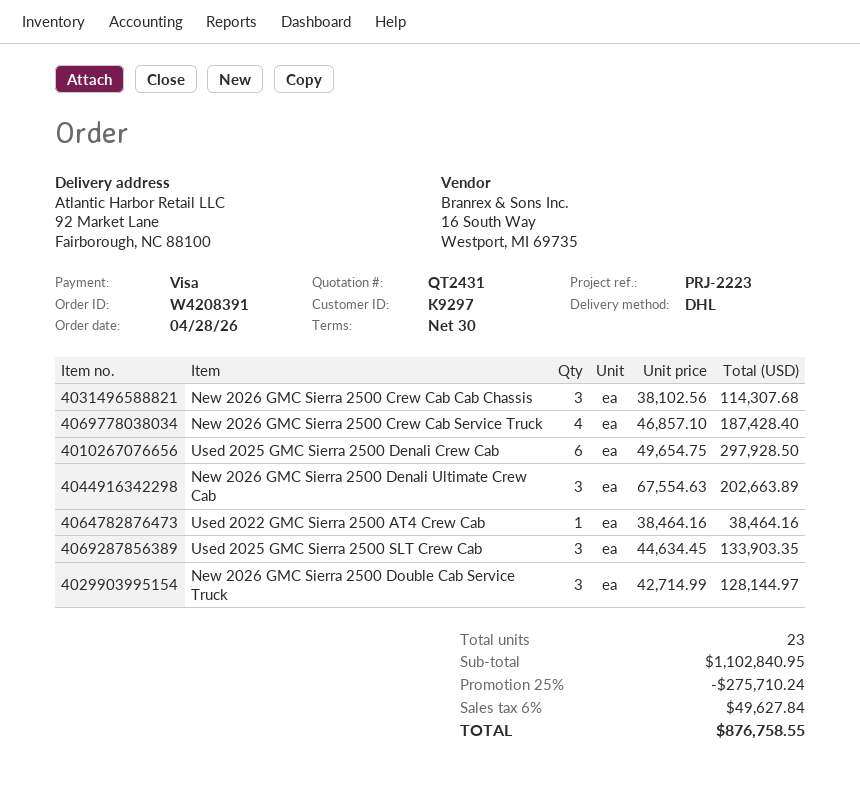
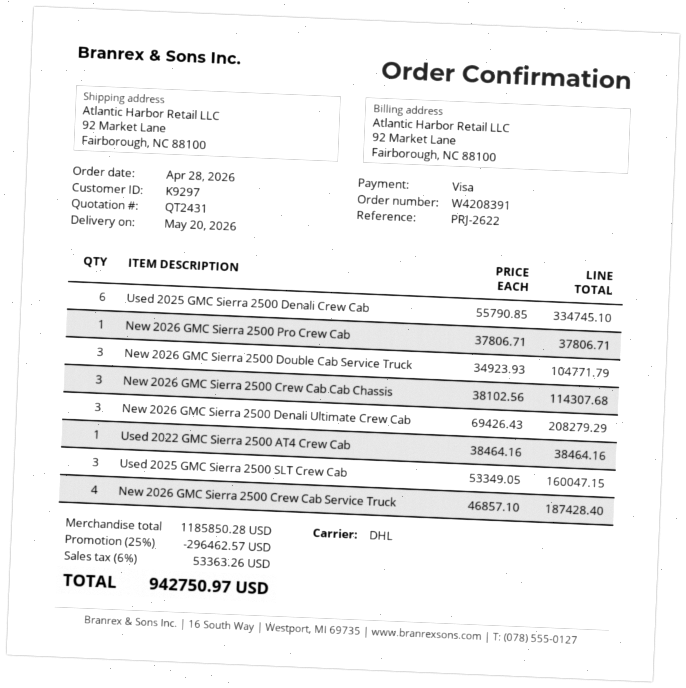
reference: PRJ-2223 -> PRJ-2622
Used 2025 GMC Sierra 2500 Denali Crew Cab: 6 x 49654.75 = 297928.50 -> 6 x 55790.85 = 334745.10
New 2026 GMC Sierra 2500 Denali Ultimate Crew Cab: 3 x 67554.63 = 202663.89 -> 3 x 69426.43 = 208279.29
Used 2025 GMC Sierra 2500 SLT Crew Cab: 3 x 44634.45 = 133903.35 -> 3 x 53349.05 = 160047.15
New 2026 GMC Sierra 2500 Double Cab Service Truck: 3 x 42714.99 = 128144.97 -> 3 x 34923.93 = 104771.79
New 2026 GMC Sierra 2500 Pro Crew Cab: none -> 1 x 37806.71 = 37806.71
subtotal: 1102840.95 -> 1185850.28
discount: 25% = 275710.24 -> 25% = 296462.57
tax: 6% = 49627.84 -> 6% = 53363.26
total: 876758.55 -> 942750.97

